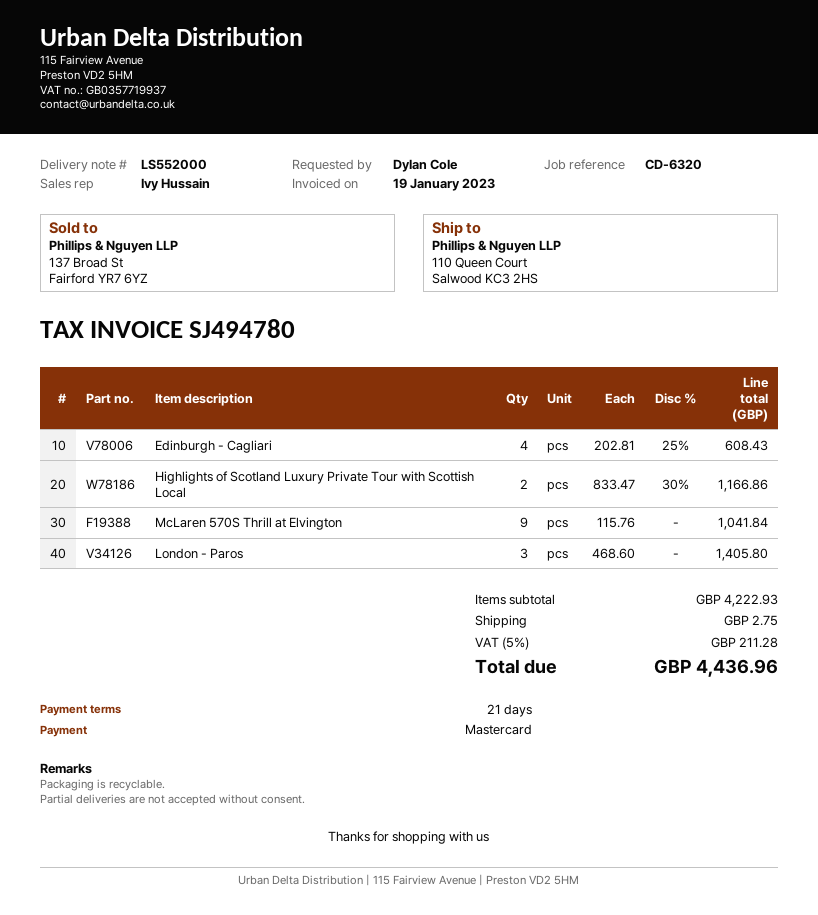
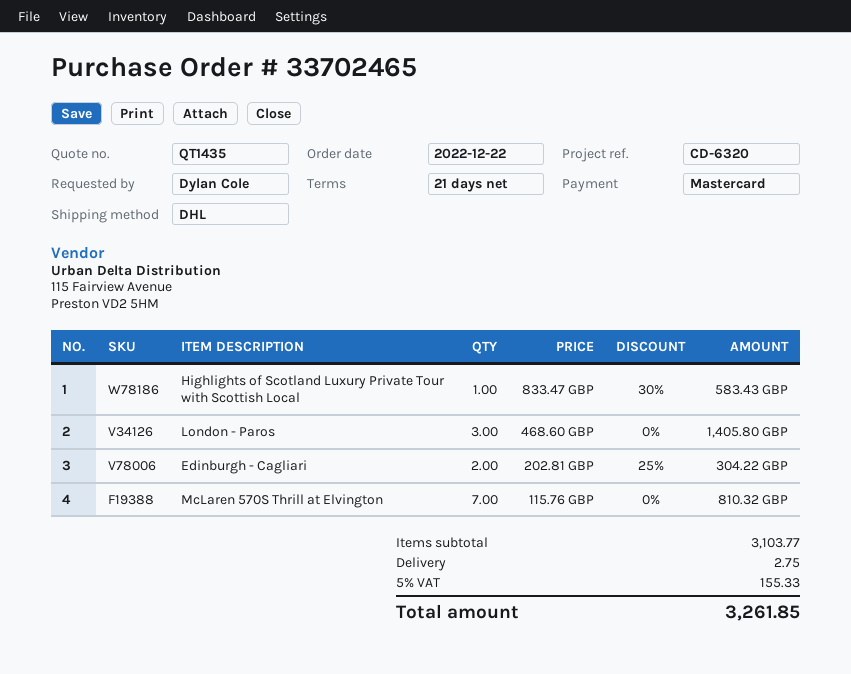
Edinburgh - Cagliari: 4 x 202.81 - 25% = 608.43 -> 2 x 202.81 - 25% = 304.22
Highlights of Scotland Luxury Private Tour with Scottish Local: 2 x 833.47 - 30% = 1166.86 -> 1 x 833.47 - 30% = 583.43
McLaren 570S Thrill at Elvington: 9 x 115.76 = 1041.84 -> 7 x 115.76 = 810.32
subtotal: 4222.93 -> 3103.77
tax: 5% = 211.28 -> 5% = 155.33
total: 4436.96 -> 3261.85

